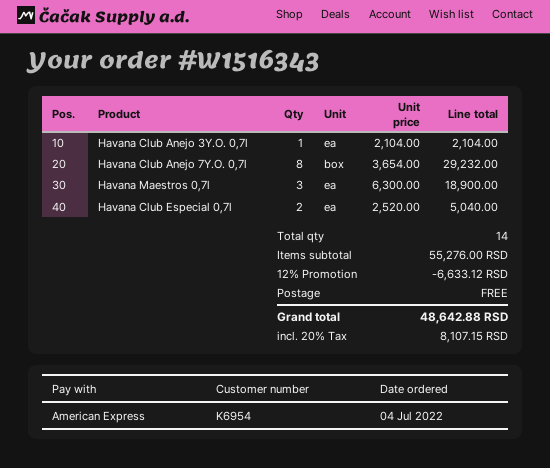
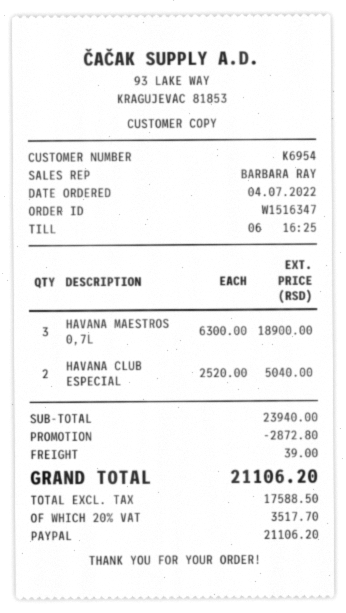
order number: W1516343 -> W1516347
payment method: American Express -> PayPal
Havana Club Anejo 3Y.O. 0,7l: 1 x 2104.00 = 2104.00 -> none
Havana Club Anejo 7Y.O. 0,7l: 8 x 3654.00 = 29232.00 -> none
subtotal: 55276.00 -> 23940.00
discount: 6633.12 -> 2872.80
shipping: 0.00 -> 39.00
tax: 20% = 8107.15 -> 20% = 3517.70
total: 48642.88 -> 21106.20

